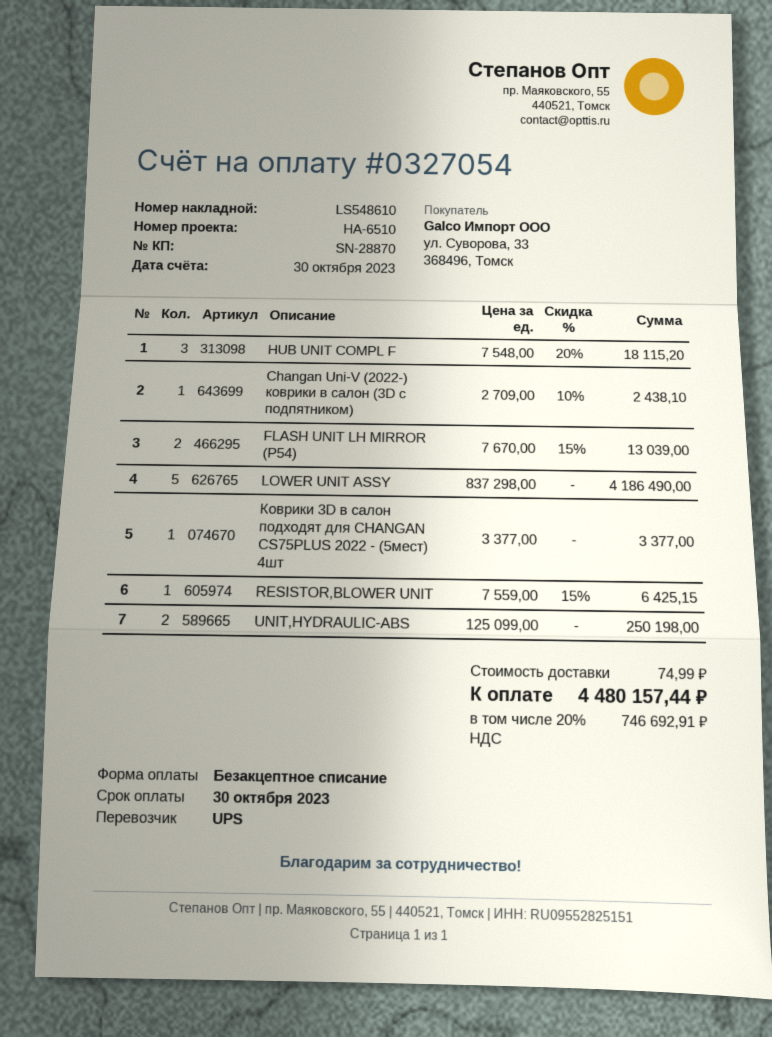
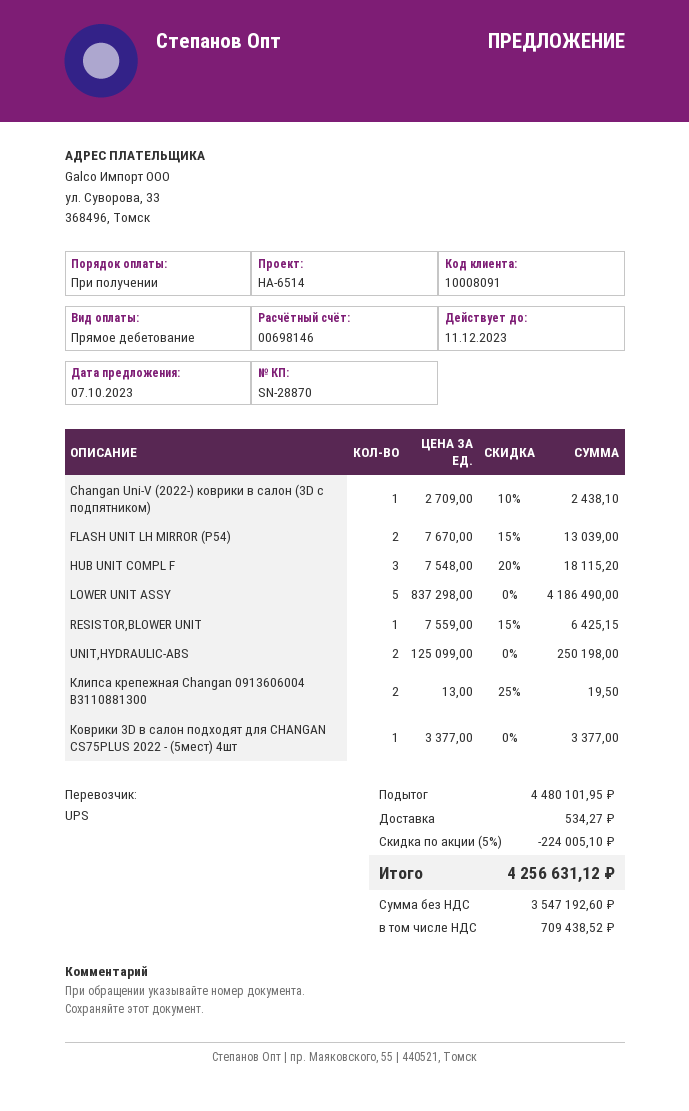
reference: HA-6510 -> HA-6514
Клипса крепежная Changan 0913606004 B3110881300: none -> 2 x 13.00 - 25% = 19.50
discount: none -> 5% = 224005.10
shipping: 74.99 -> 534.27
tax: 746692.91 -> 709438.52
total: 4480157.44 -> 4256631.12

